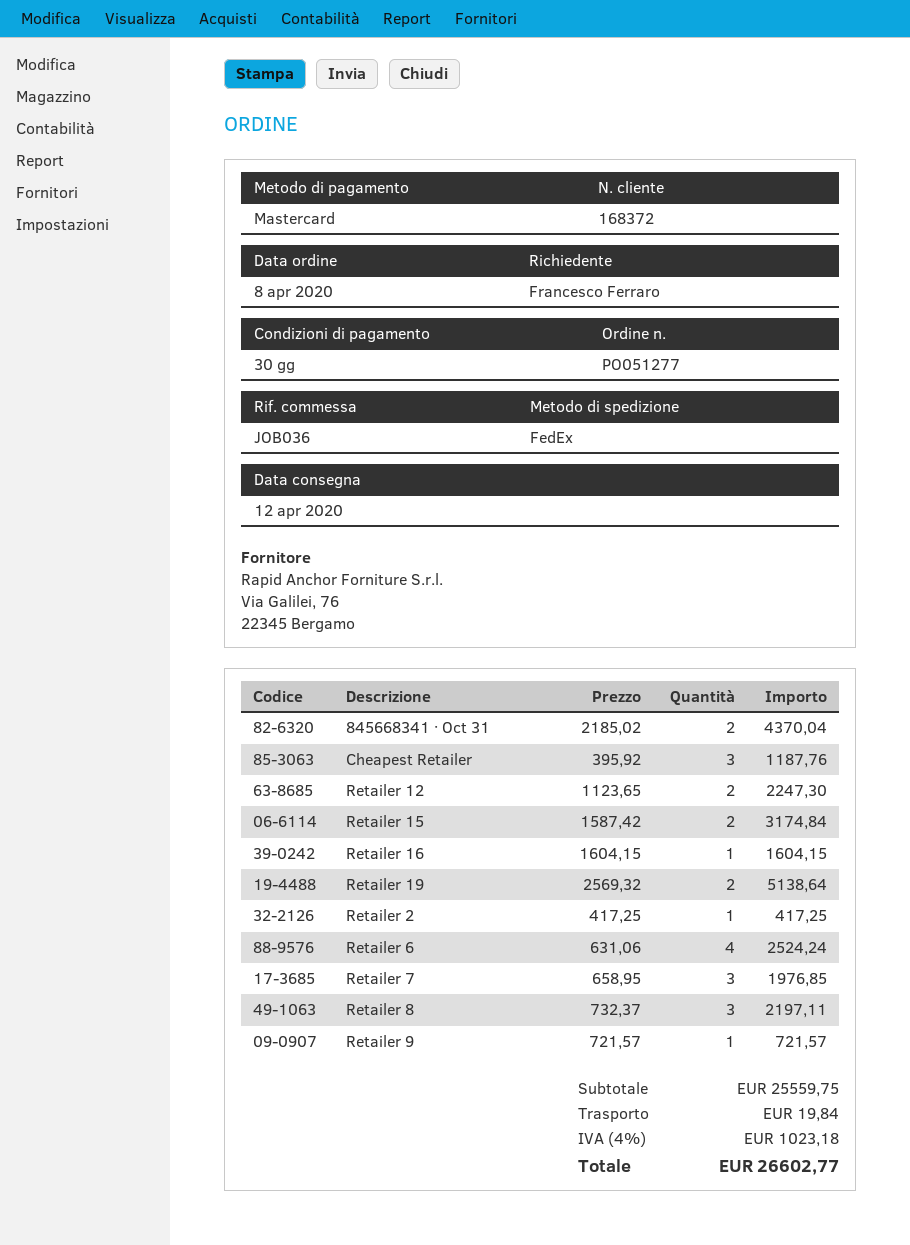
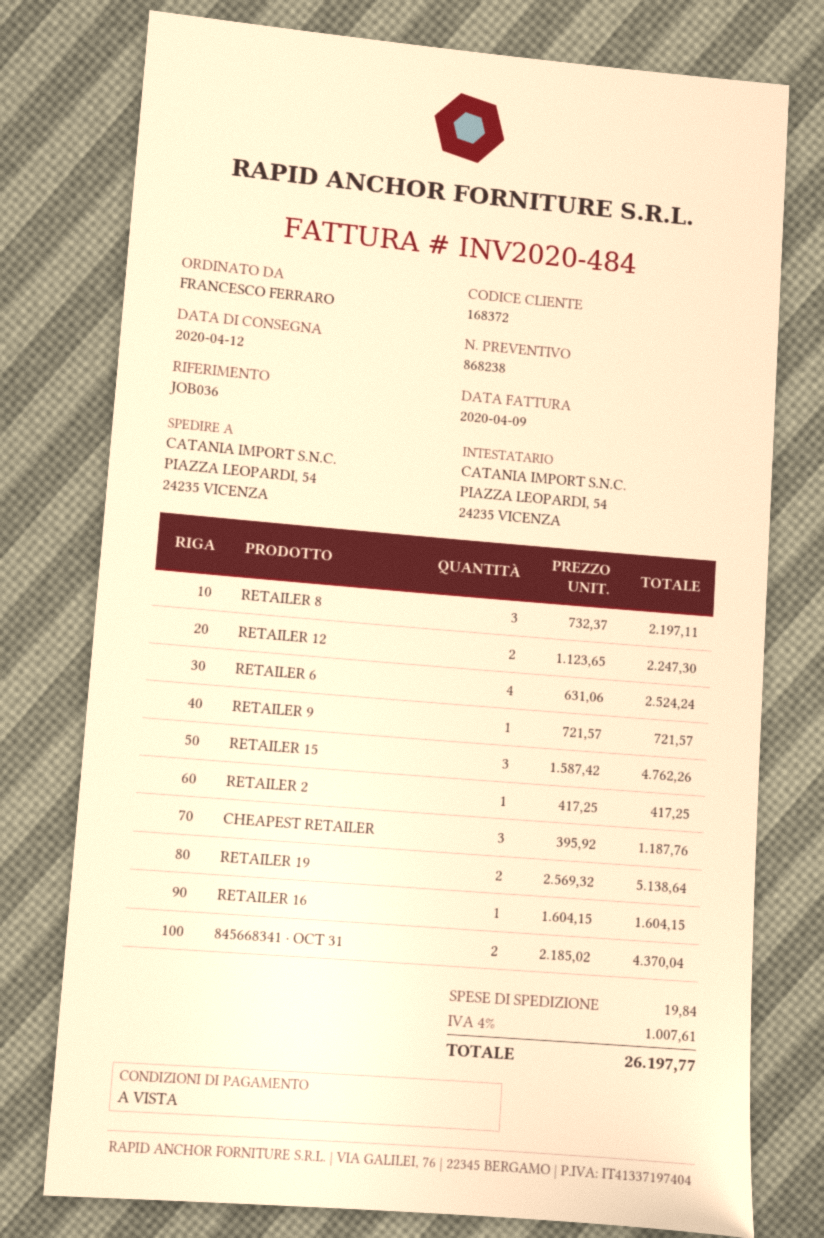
payment terms: 30 days -> on receipt
Retailer 15: 2 x 1587.42 = 3174.84 -> 3 x 1587.42 = 4762.26
Retailer 7: 3 x 658.95 = 1976.85 -> none
tax: 4% = 1023.18 -> 4% = 1007.61
total: 26602.77 -> 26197.77

